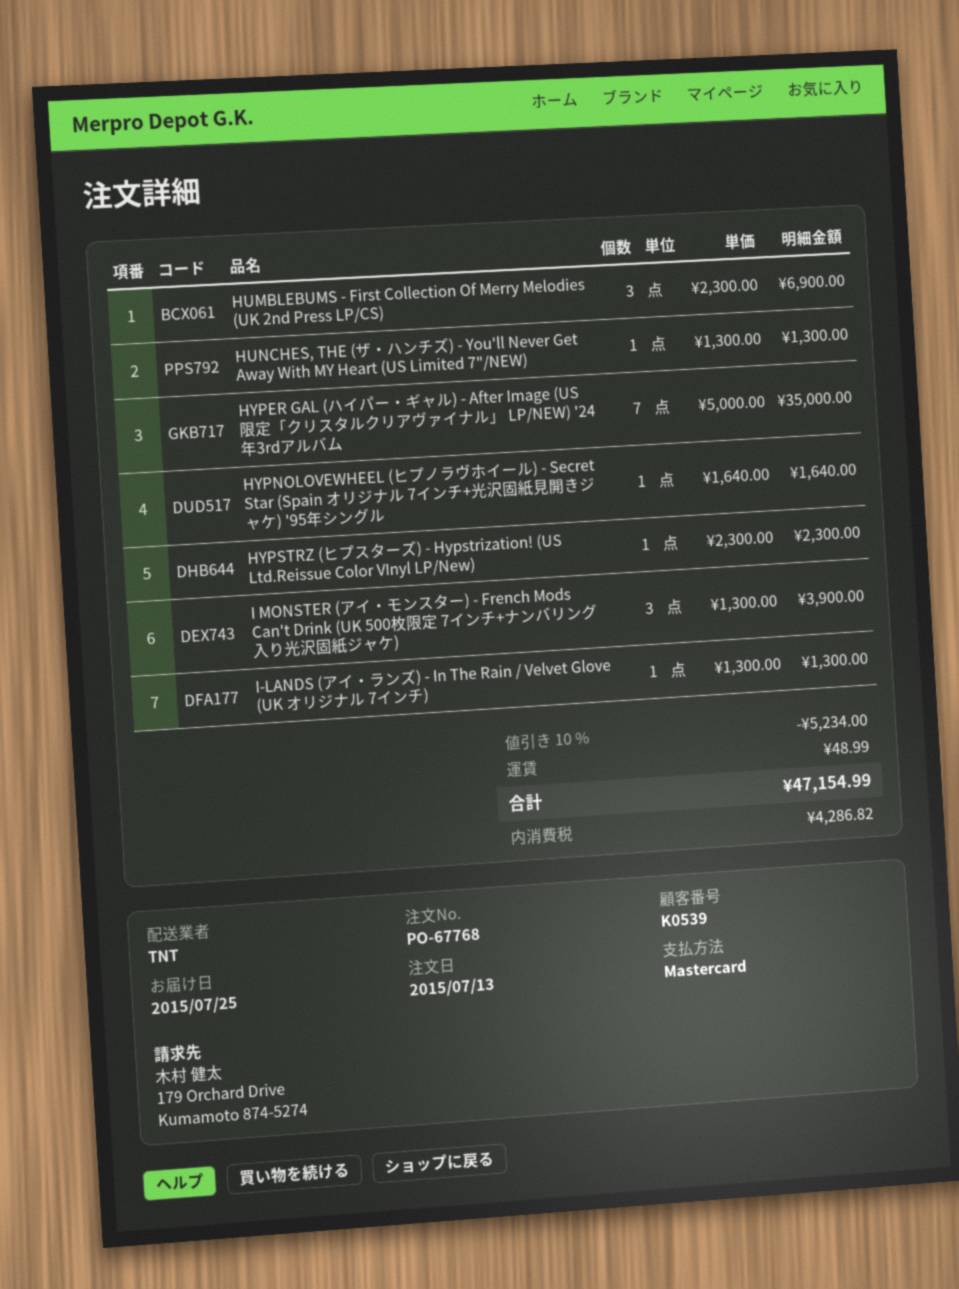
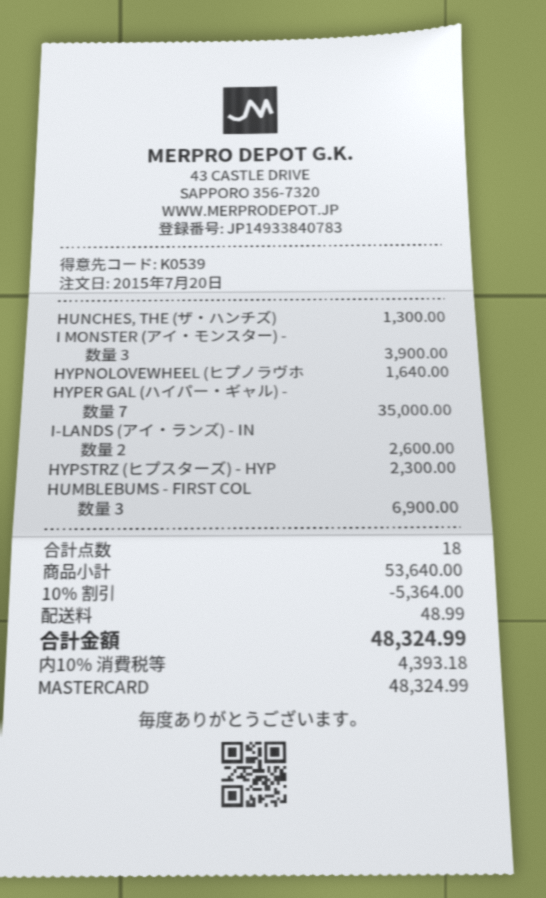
order date: 2015-07-13 -> 2015-07-20
I-LANDS (アイ・ランズ) - In The Rain / Velvet Glove (UK オリジナル 7インチ): 1 for 1300.00 -> 2 for 2600.00
discount: 10% = 5234.00 -> 10% = 5364.00
tax: 4286.82 -> 4393.18
total: 47154.99 -> 48324.99

